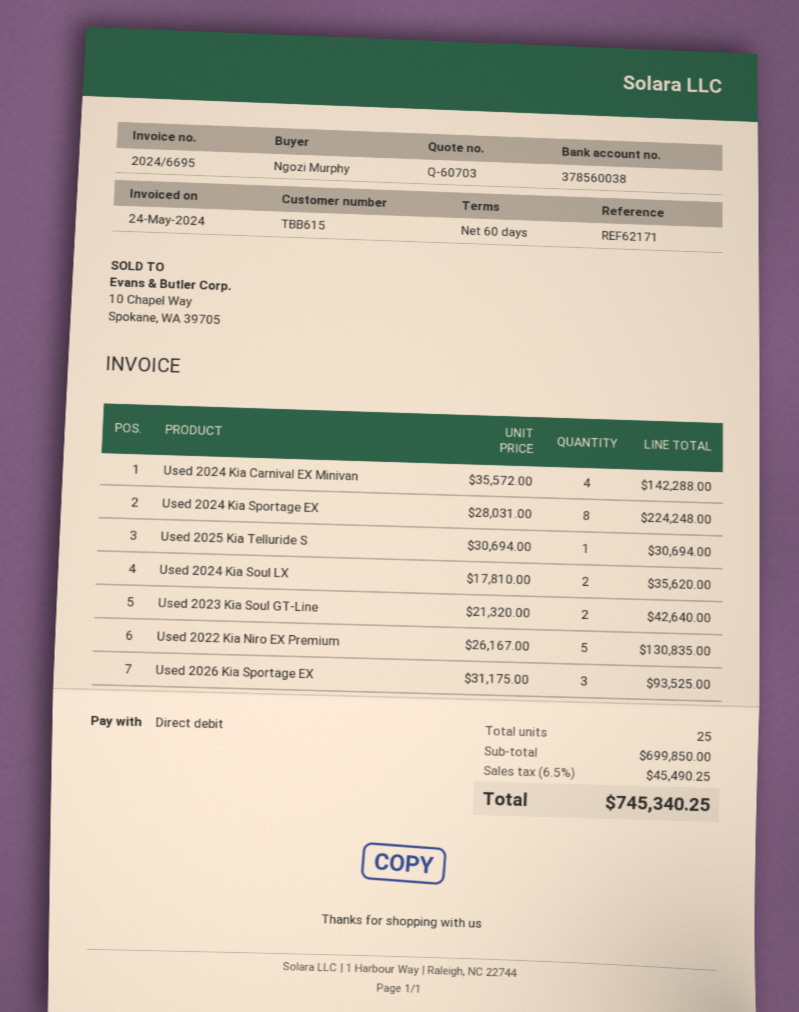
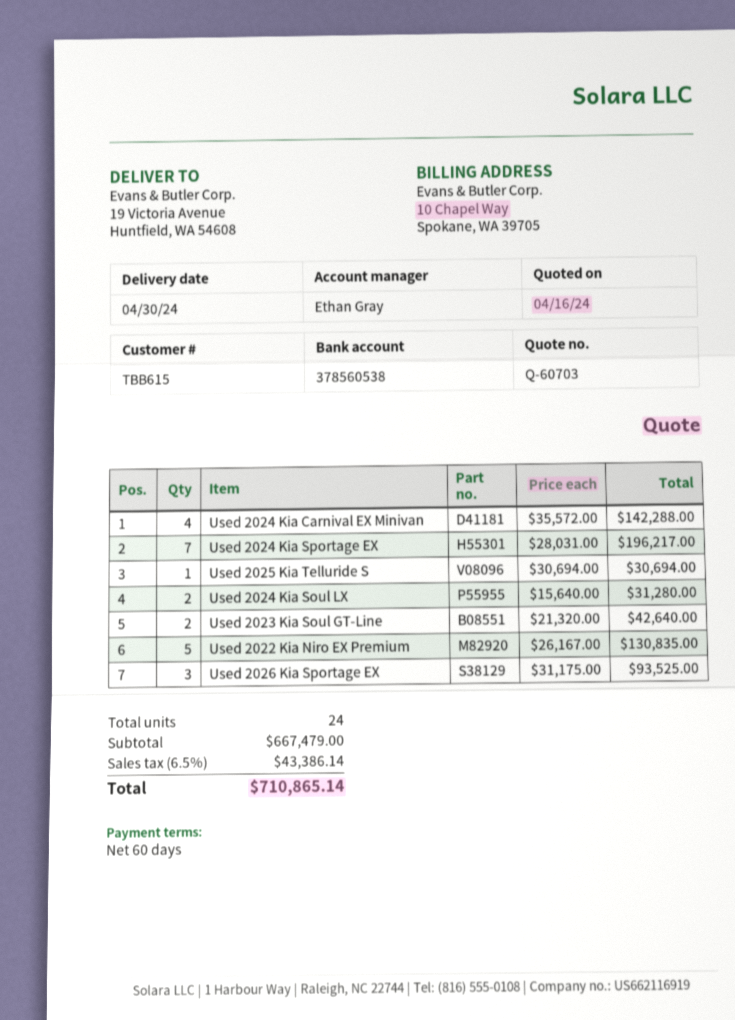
bank account: 378560038 -> 378560538
Used 2024 Kia Sportage EX: 8 x 28031.00 = 224248.00 -> 7 x 28031.00 = 196217.00
Used 2024 Kia Soul LX: 2 x 17810.00 = 35620.00 -> 2 x 15640.00 = 31280.00
total quantity: 25 -> 24
subtotal: 699850.00 -> 667479.00
tax: 6.5% = 45490.25 -> 6.5% = 43386.14
total: 745340.25 -> 710865.14

